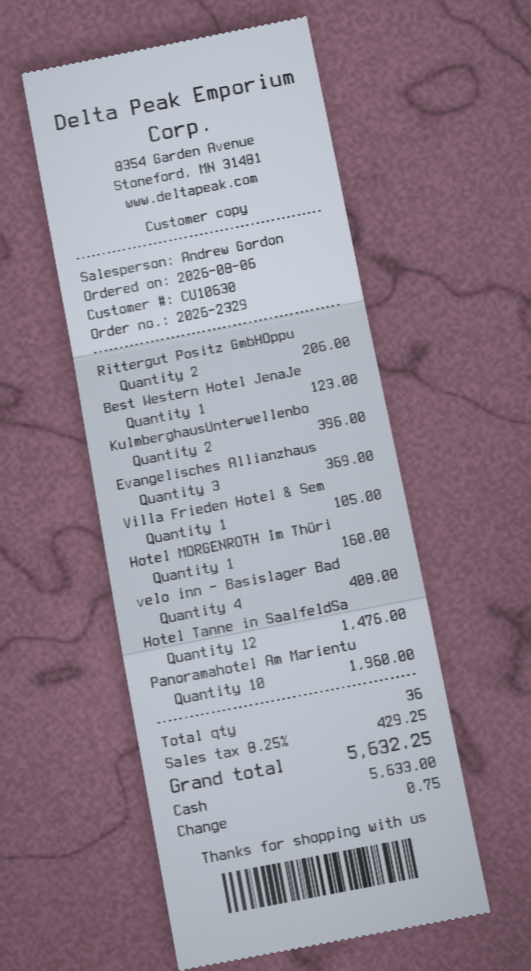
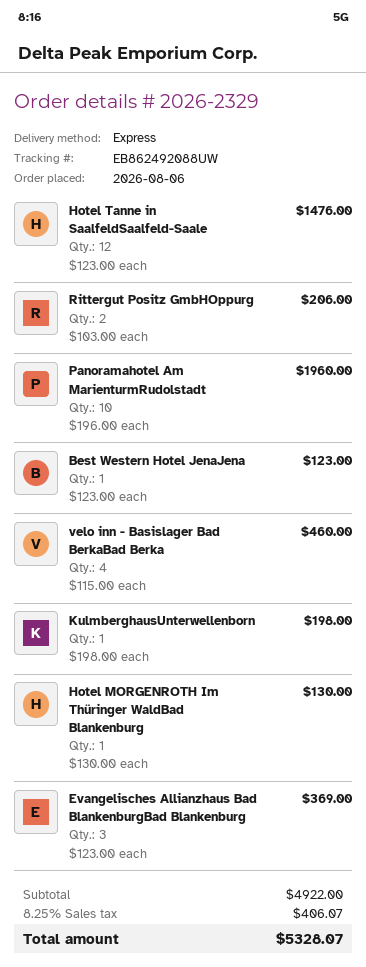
KulmberghausUnterwellenbo: 2 for 396.00 -> 1 for 198.00
Villa Frieden Hotel & Sem: 1 for 105.00 -> none
Hotel MORGENROTH Im Thüri: 1 for 160.00 -> 1 for 130.00
velo inn - Basislager Bad: 4 for 408.00 -> 4 for 460.00
tax: 8.25% = 429.25 -> 8.25% = 406.07
total: 5632.25 -> 5328.07

